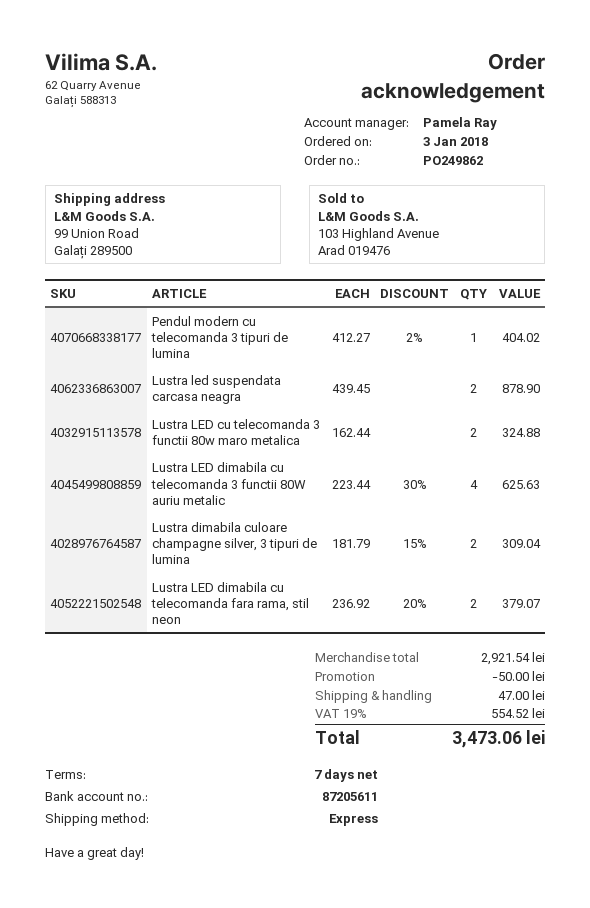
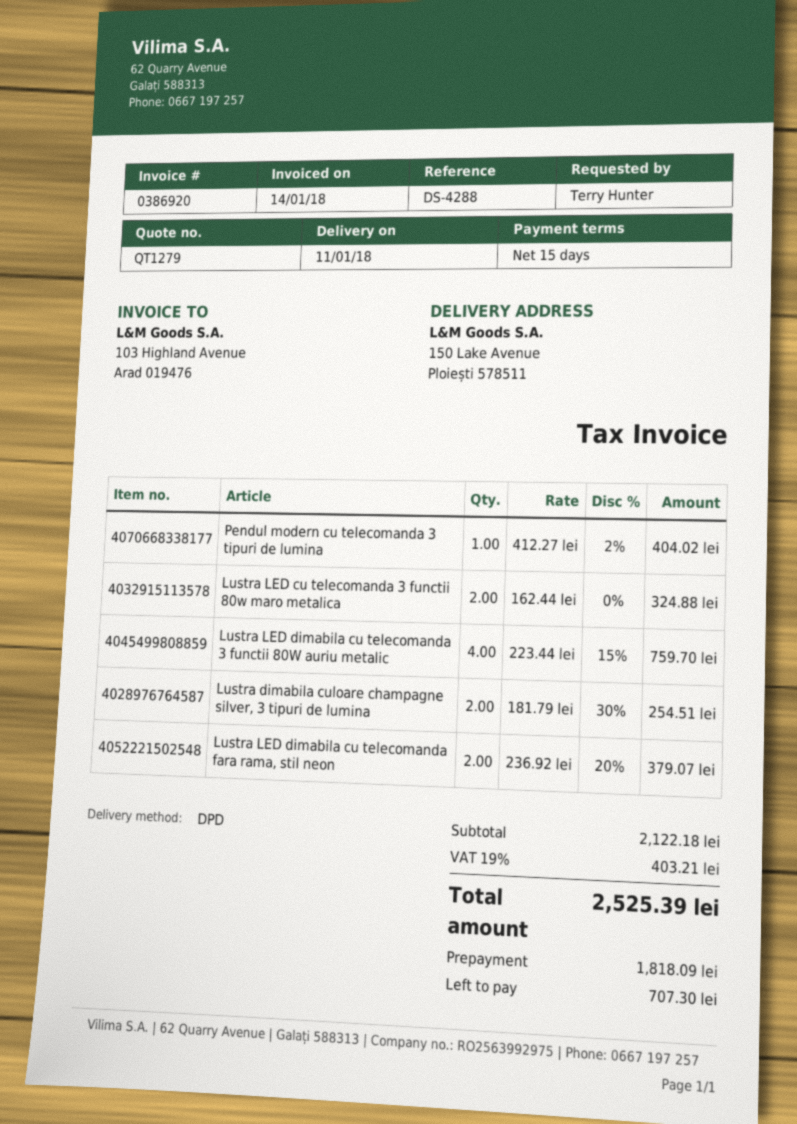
payment terms: 7 days -> 15 days
shipping method: express -> DPD
ship to: 99 Union Road, Galați 289500 -> 150 Lake Avenue, Ploiești 578511
Lustra led suspendata carcasa neagra: 2 x 439.45 = 878.90 -> none
Lustra LED dimabila cu telecomanda 3 functii 80W auriu metalic: 4 x 223.44 - 30% = 625.63 -> 4 x 223.44 - 15% = 759.70
Lustra dimabila culoare champagne silver, 3 tipuri de lumina: 2 x 181.79 - 15% = 309.04 -> 2 x 181.79 - 30% = 254.51
subtotal: 2921.54 -> 2122.18
discount: 50.00 -> none
shipping: 47.00 -> none
tax: 19% = 554.52 -> 19% = 403.21
total: 3473.06 -> 2525.39

